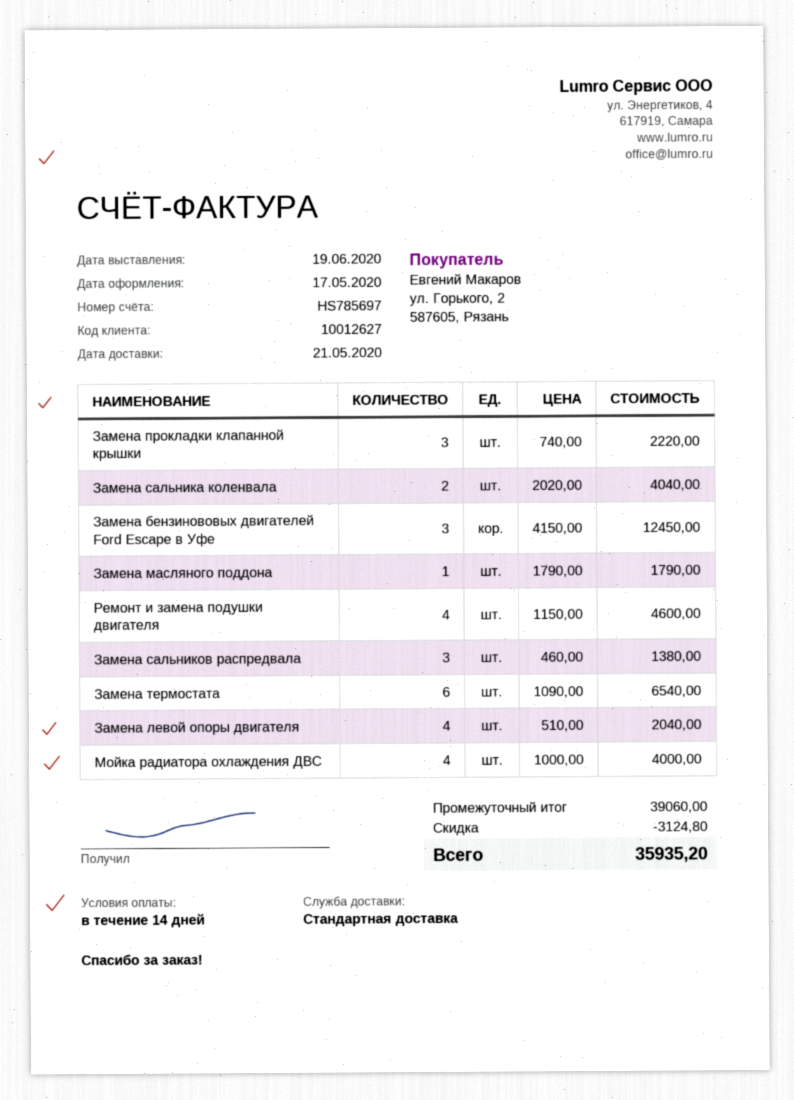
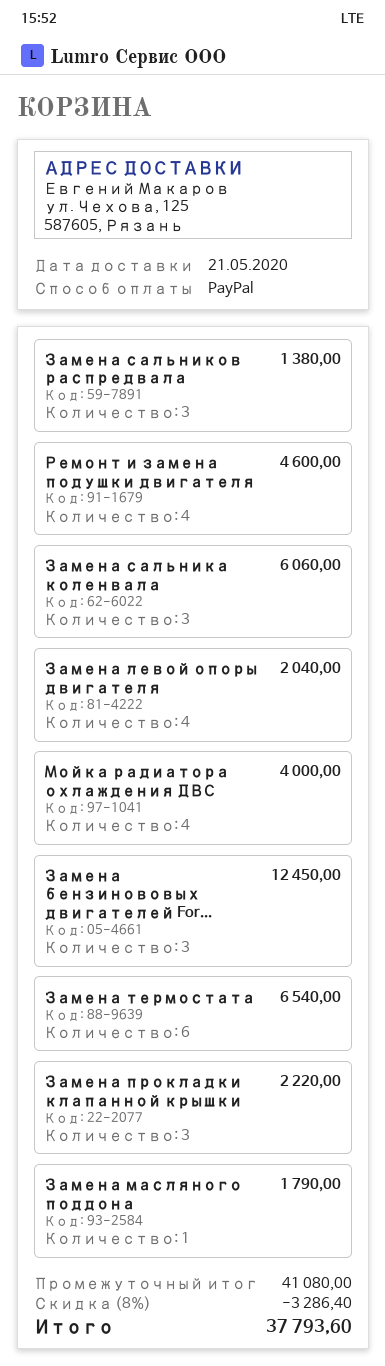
Замена сальника коленвала: 2 for 4040.00 -> 3 for 6060.00
subtotal: 39060.00 -> 41080.00
discount: 3124.80 -> 3286.40
total: 35935.20 -> 37793.60

